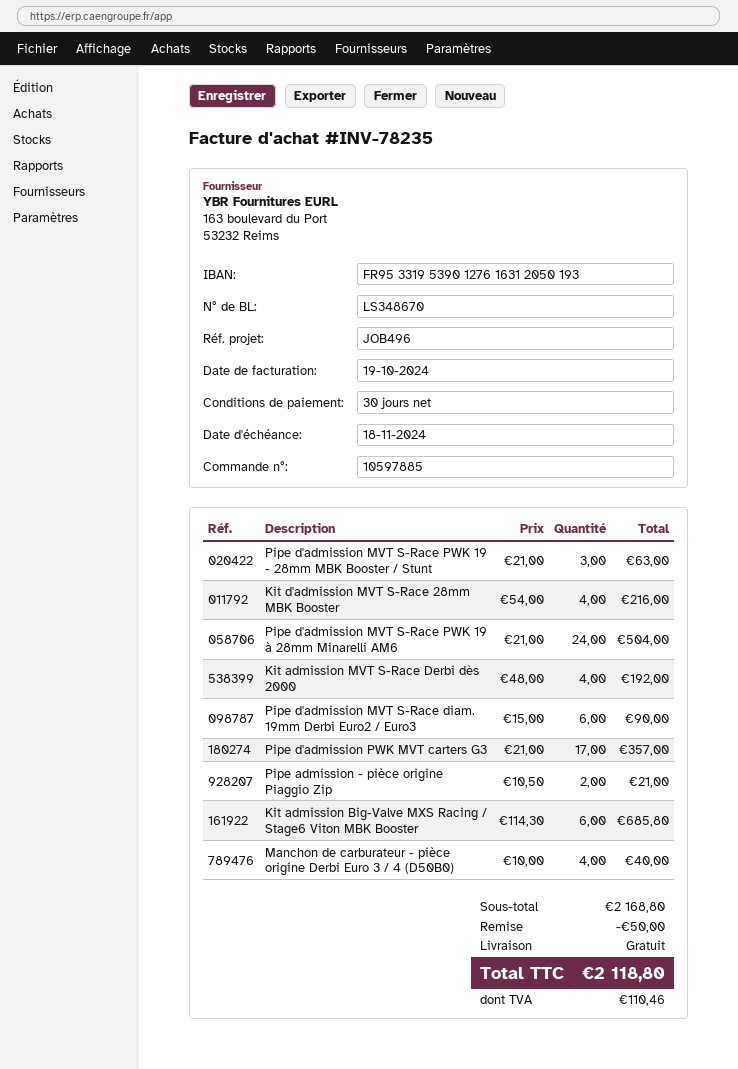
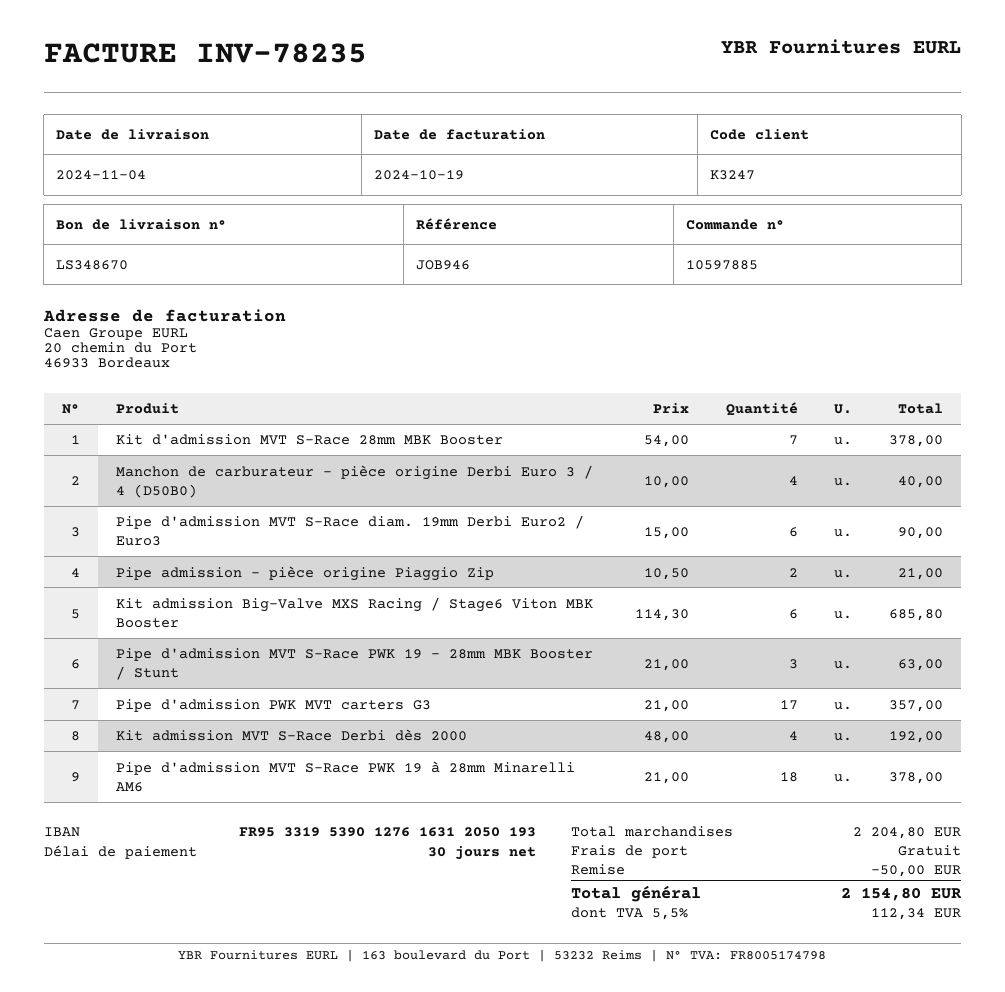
reference: JOB496 -> JOB946
Kit d'admission MVT S-Race 28mm MBK Booster: 4 x 54.00 = 216.00 -> 7 x 54.00 = 378.00
Pipe d'admission MVT S-Race PWK 19 à 28mm Minarelli AM6: 24 x 21.00 = 504.00 -> 18 x 21.00 = 378.00
subtotal: 2168.80 -> 2204.80
tax: 110.46 -> 112.34
total: 2118.80 -> 2154.80

